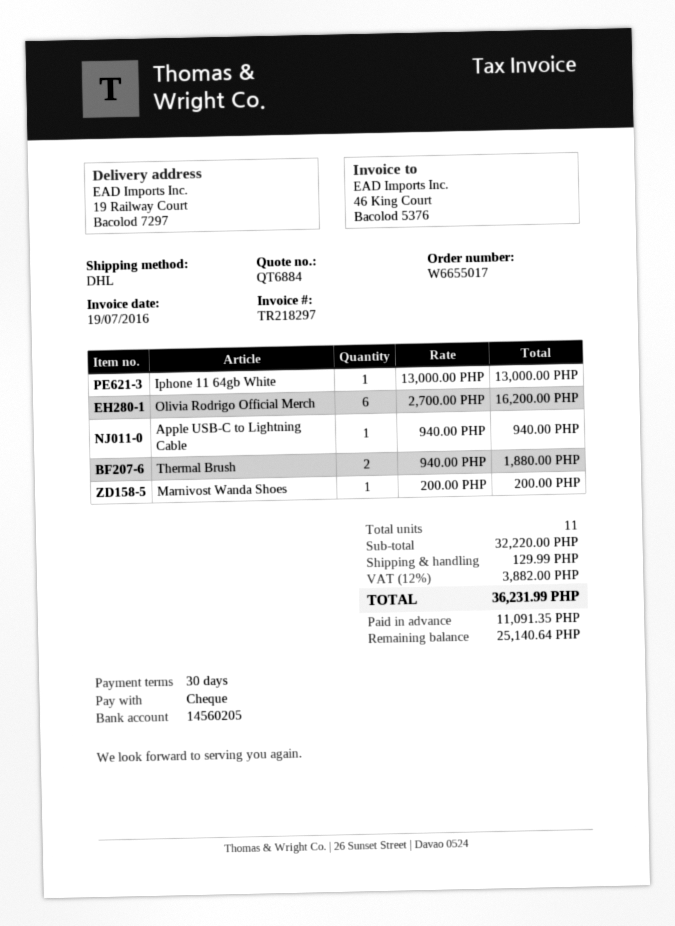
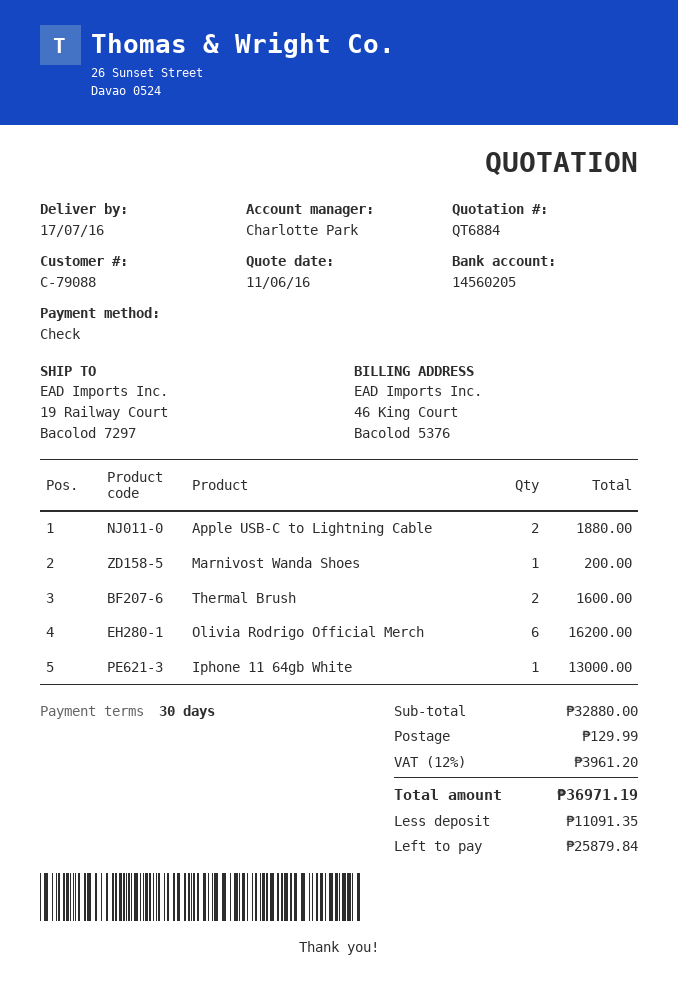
Apple USB-C to Lightning Cable: 1 for 940.00 -> 2 for 1880.00
Thermal Brush: 2 for 1880.00 -> 2 for 1600.00
subtotal: 32220.00 -> 32880.00
tax: 12% = 3882.00 -> 12% = 3961.20
total: 36231.99 -> 36971.19
balance: 25140.64 -> 25879.84

